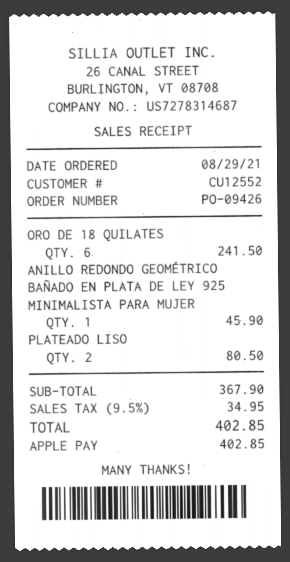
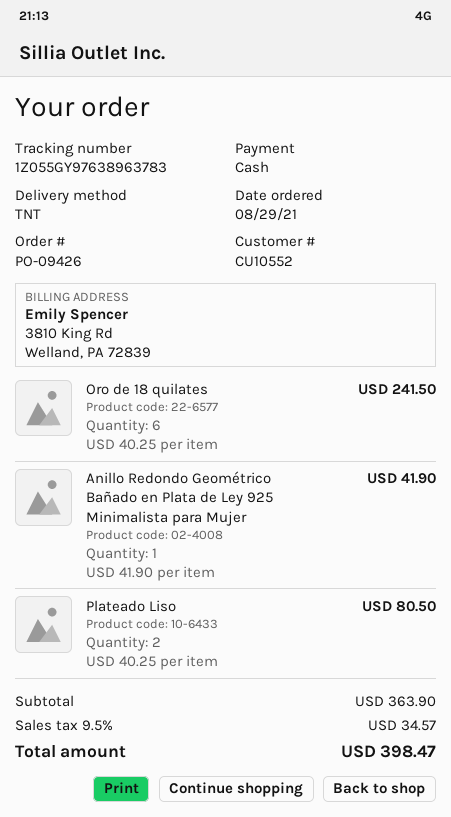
customer number: CU12552 -> CU10552
payment method: Apple Pay -> cash
ANILLO REDONDO GEOMÉTRICO BAÑADO EN PLATA DE LEY 925 MINIMALISTA PARA MUJER: 1 for 45.90 -> 1 for 41.90
subtotal: 367.90 -> 363.90
tax: 9.5% = 34.95 -> 9.5% = 34.57
total: 402.85 -> 398.47

